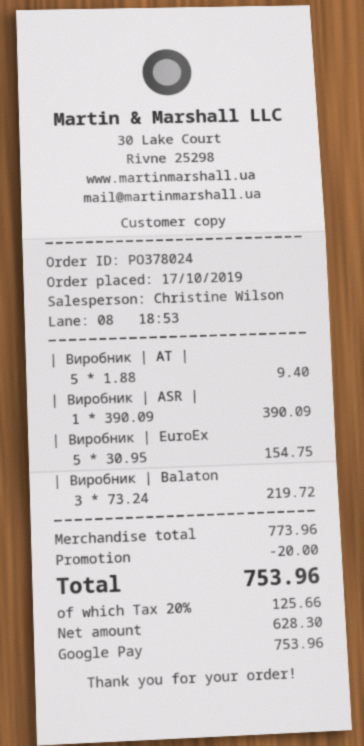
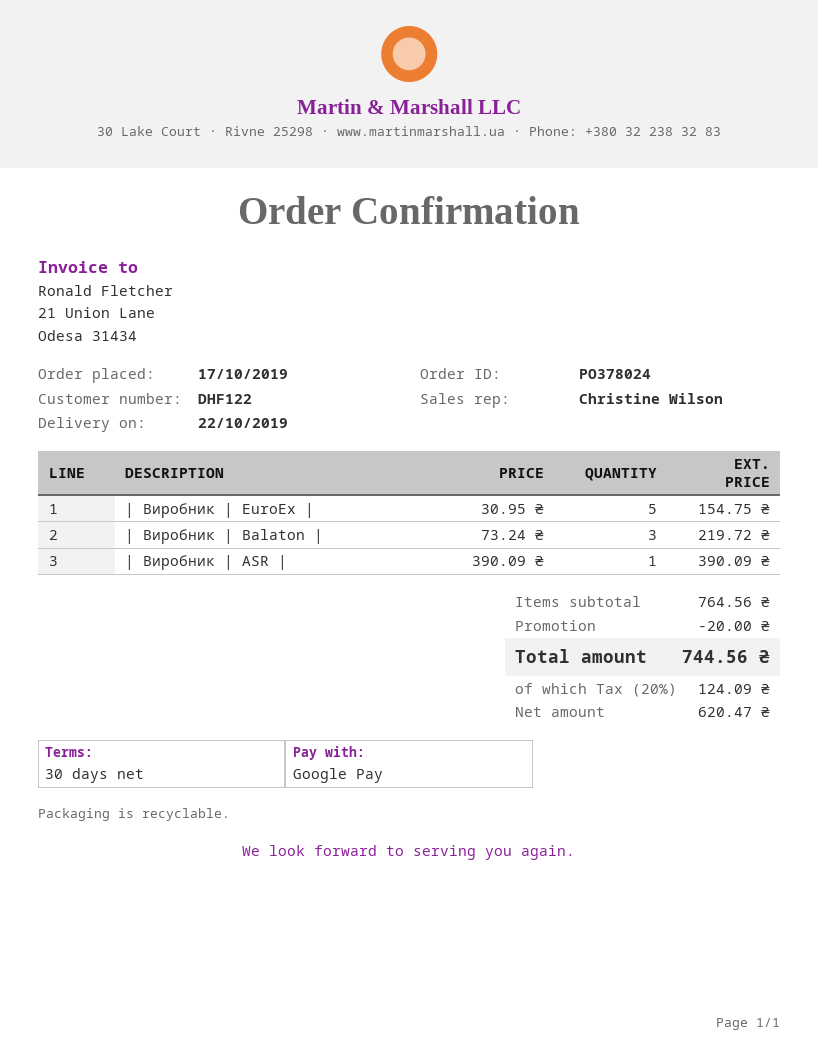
| Виробник | АТ |: 5 x 1.88 = 9.40 -> none
subtotal: 773.96 -> 764.56
net: 628.30 -> 620.47
tax: 20% = 125.66 -> 20% = 124.09
total: 753.96 -> 744.56

